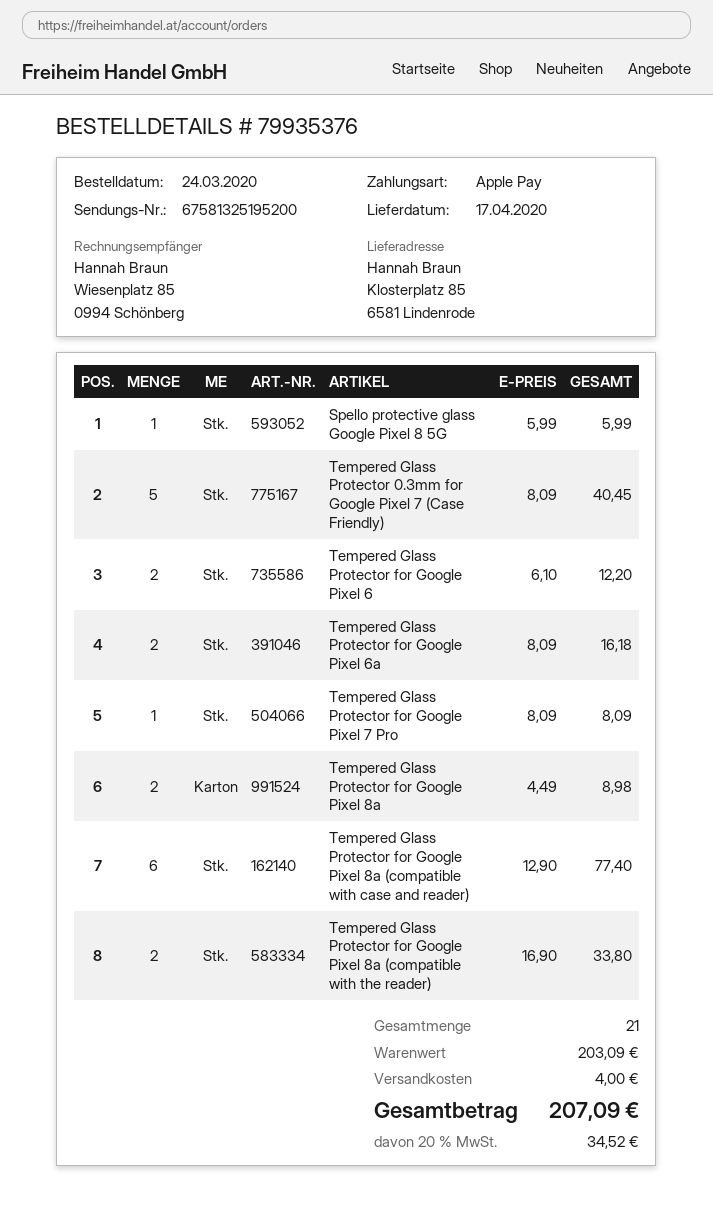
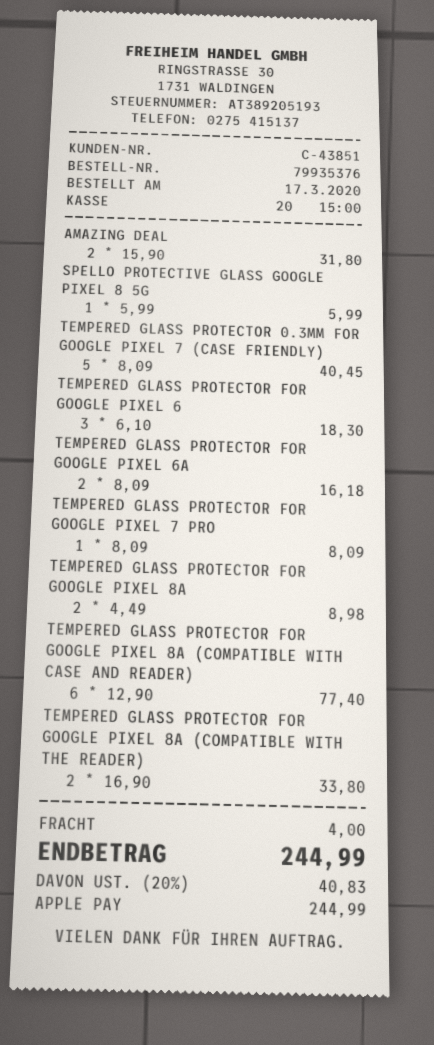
order date: 2020-03-24 -> 2020-03-17
Tempered Glass Protector for Google Pixel 6: 2 x 6.10 = 12.20 -> 3 x 6.10 = 18.30
AMAZING DEAL: none -> 2 x 15.90 = 31.80
tax: 20% = 34.52 -> 20% = 40.83
total: 207.09 -> 244.99

